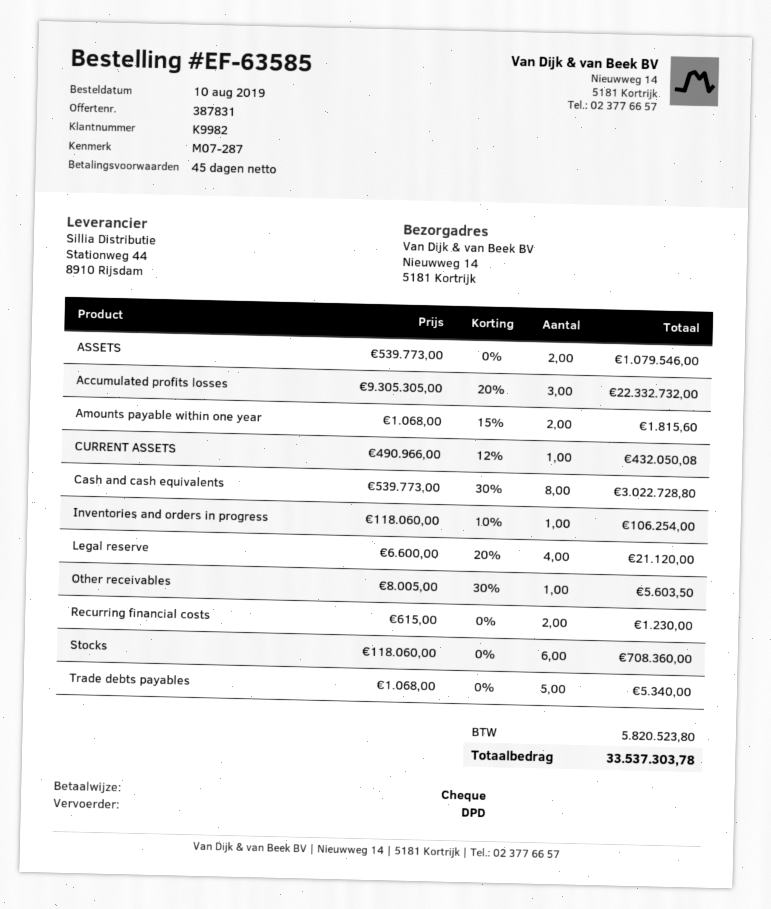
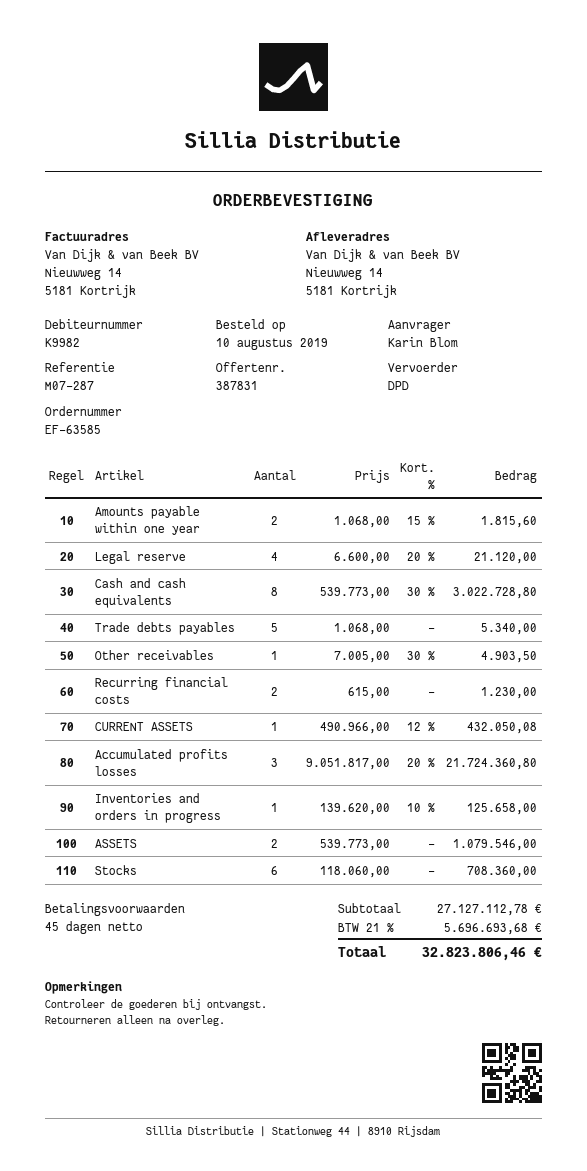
Accumulated profits losses: 3 x 9305305.00 - 20% = 22332732.00 -> 3 x 9051817.00 - 20% = 21724360.80
Inventories and orders in progress: 1 x 118060.00 - 10% = 106254.00 -> 1 x 139620.00 - 10% = 125658.00
Other receivables: 1 x 8005.00 - 30% = 5603.50 -> 1 x 7005.00 - 30% = 4903.50
tax: 5820523.80 -> 5696693.68
total: 33537303.78 -> 32823806.46

